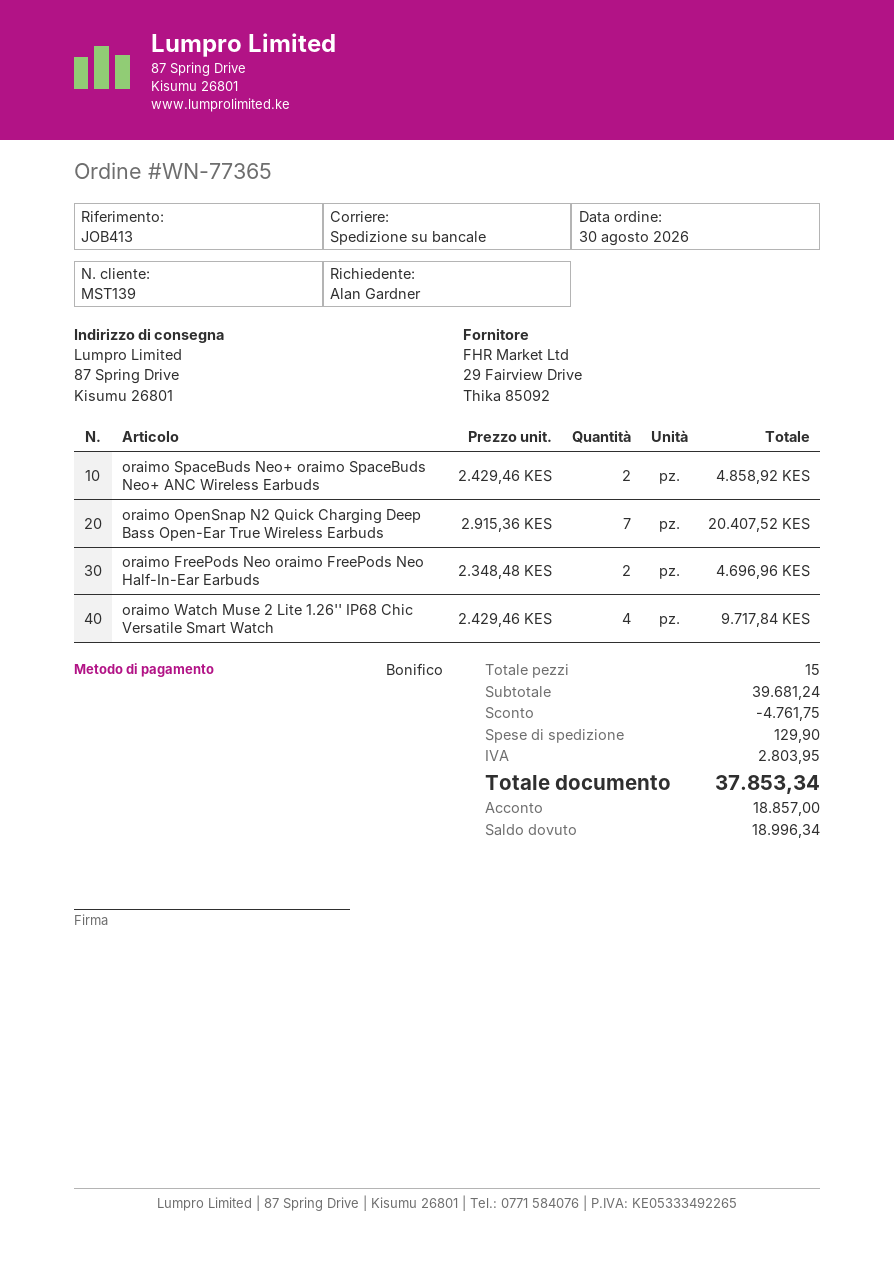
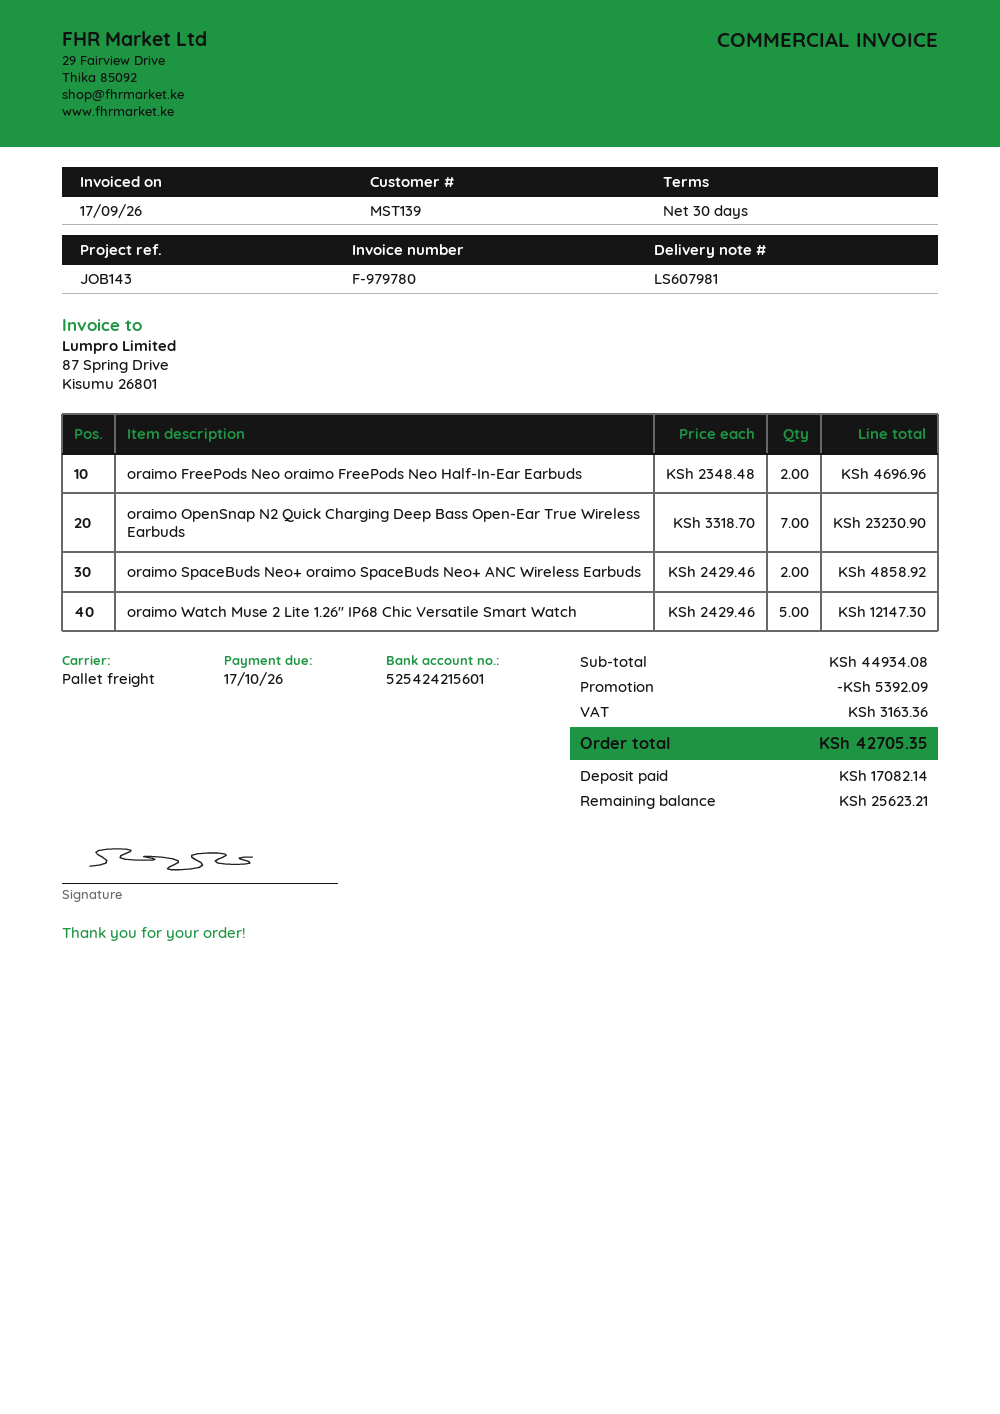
reference: JOB413 -> JOB143
oraimo OpenSnap N2 Quick Charging Deep Bass Open-Ear True Wireless Earbuds: 7 x 2915.36 = 20407.52 -> 7 x 3318.70 = 23230.90
oraimo Watch Muse 2 Lite 1.26'' IP68 Chic Versatile Smart Watch: 4 x 2429.46 = 9717.84 -> 5 x 2429.46 = 12147.30
subtotal: 39681.24 -> 44934.08
discount: 4761.75 -> 5392.09
shipping: 129.90 -> none
tax: 2803.95 -> 3163.36
total: 37853.34 -> 42705.35
deposit: 18857.00 -> 17082.14
balance: 18996.34 -> 25623.21

